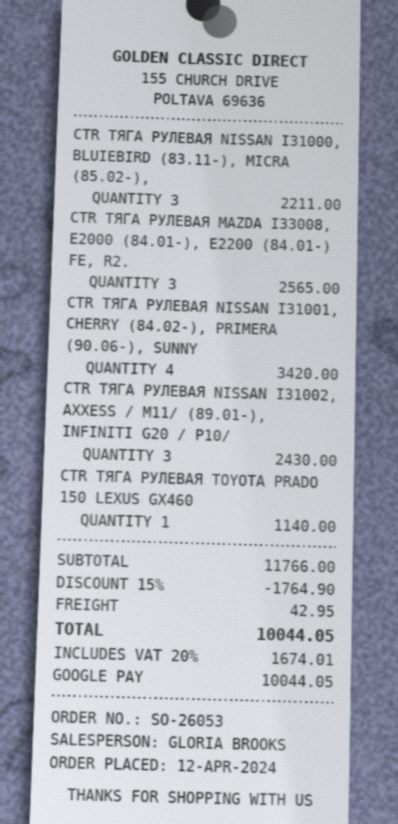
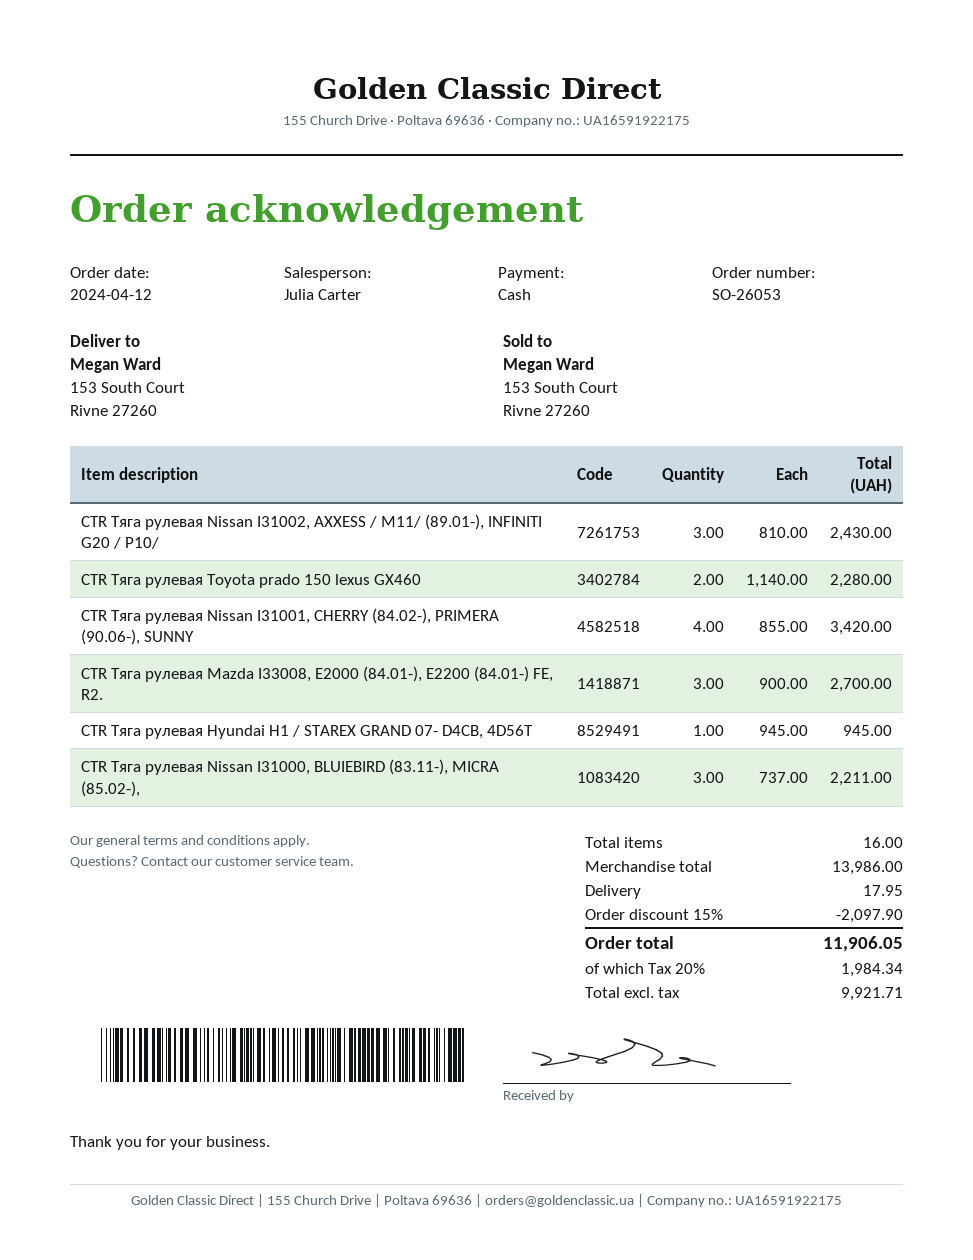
sales rep: GLORIA BROOKS -> Julia Carter
payment method: Google Pay -> cash
CTR ТЯГА РУЛЕВАЯ MAZDA I33008, E2000 (84.01-), E2200 (84.01-) FE, R2.: 3 for 2565.00 -> 3 for 2700.00
CTR ТЯГА РУЛЕВАЯ TOYOTA PRADO 150 LEXUS GX460: 1 for 1140.00 -> 2 for 2280.00
CTR Тяга рулевая Hyundai H1 / STAREX GRAND 07- D4CB, 4D56T: none -> 1 for 945.00
subtotal: 11766.00 -> 13986.00
discount: 15% = 1764.90 -> 15% = 2097.90
shipping: 42.95 -> 17.95
tax: 20% = 1674.01 -> 20% = 1984.34
total: 10044.05 -> 11906.05

